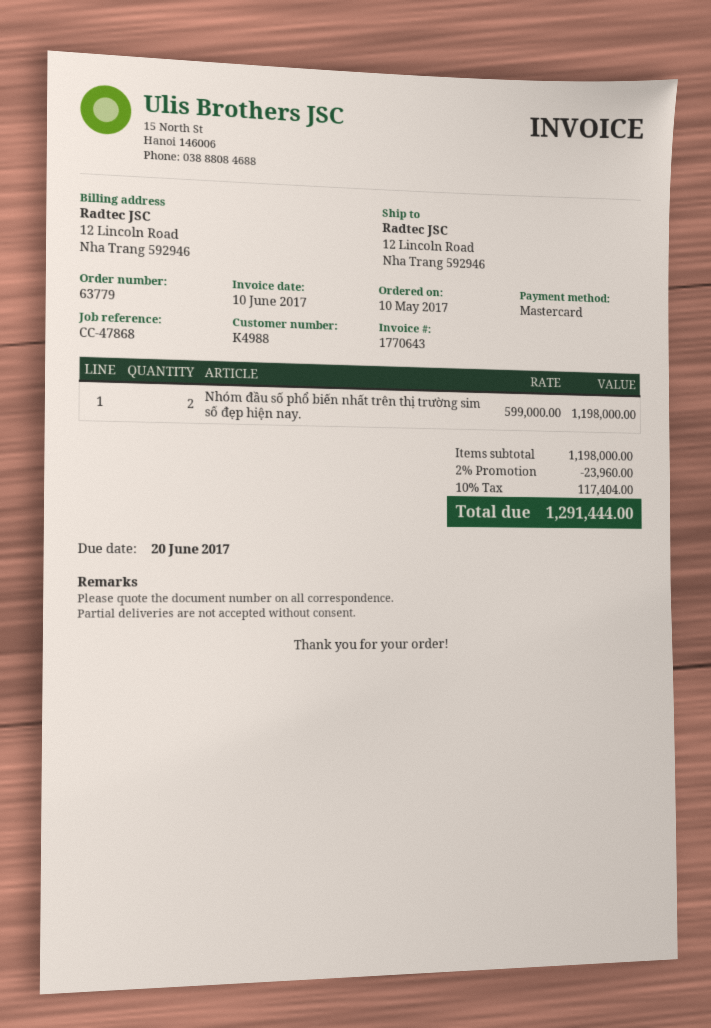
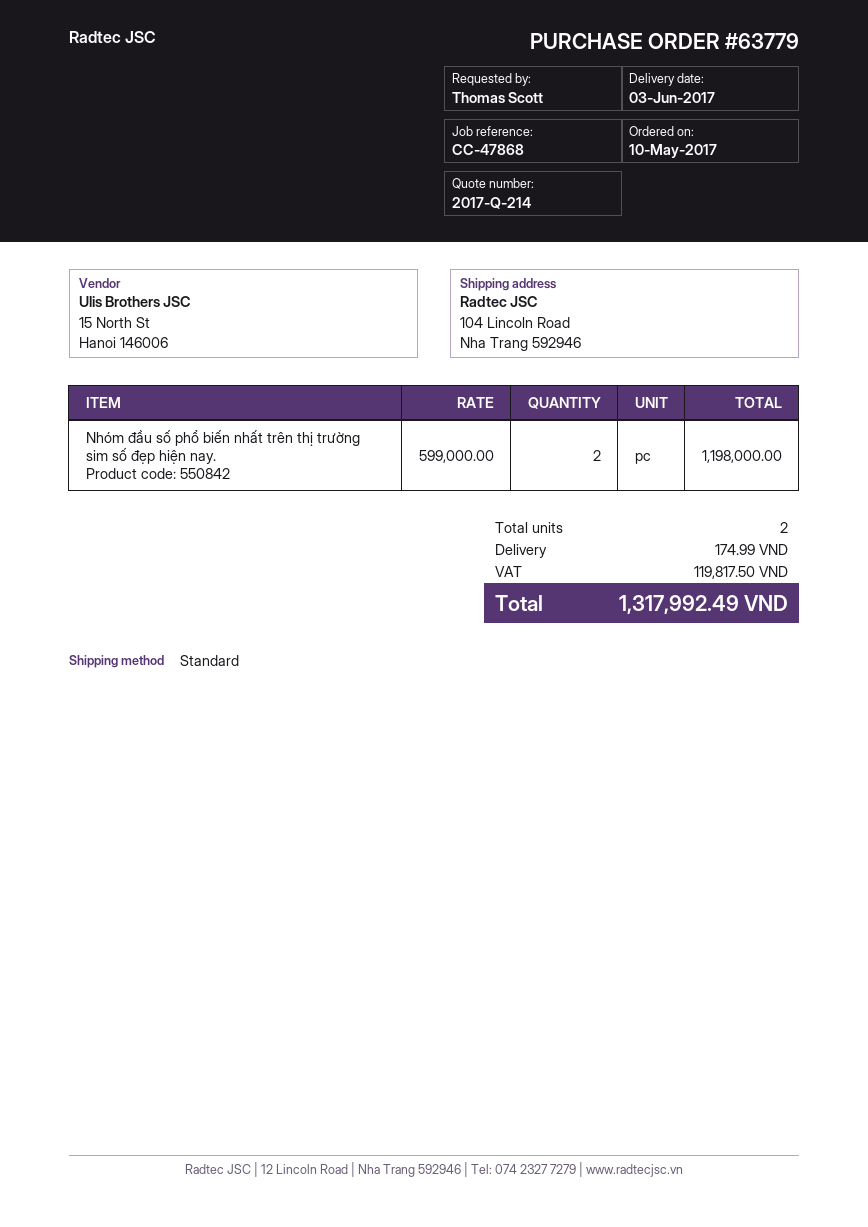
ship to: 12 Lincoln Road, Nha Trang 592946 -> 104 Lincoln Road, Nha Trang 592946
discount: 2% = 23960.00 -> none
shipping: none -> 174.99
tax: 117404.00 -> 119817.50
total: 1291444.00 -> 1317992.49

